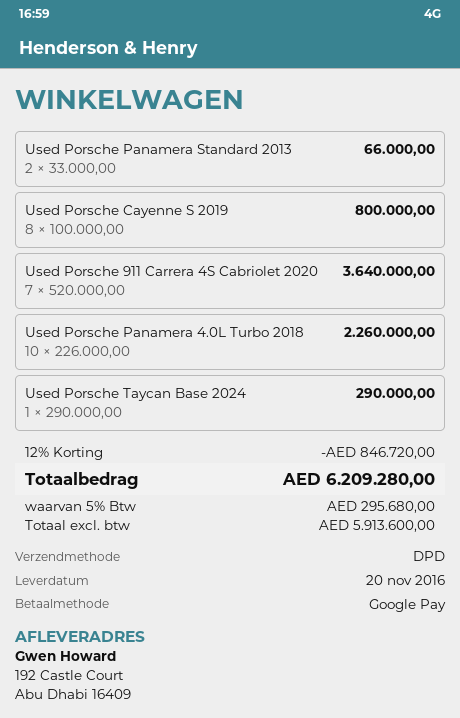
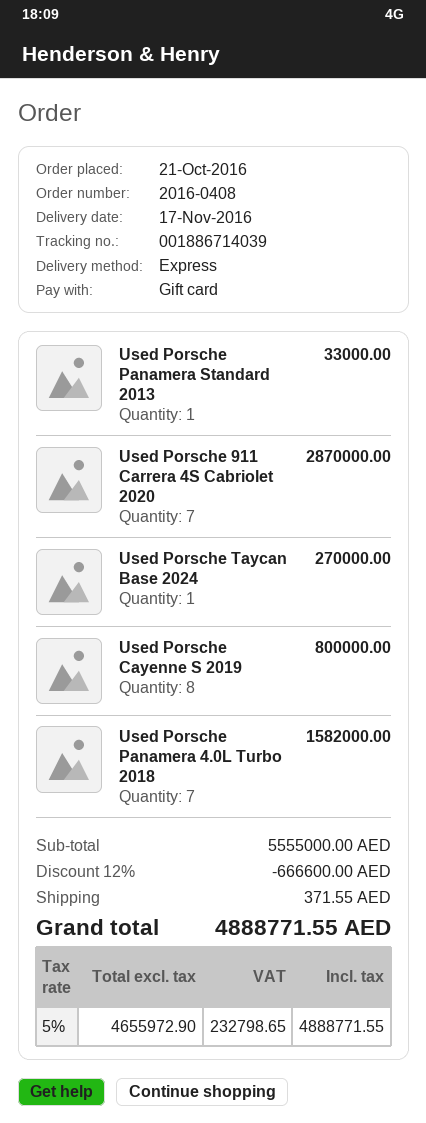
delivery date: 2016-11-20 -> 2016-11-17
payment method: Google Pay -> gift card
shipping method: DPD -> express
Used Porsche Panamera Standard 2013: 2 for 66000.00 -> 1 for 33000.00
Used Porsche 911 Carrera 4S Cabriolet 2020: 7 for 3640000.00 -> 7 for 2870000.00
Used Porsche Panamera 4.0L Turbo 2018: 10 for 2260000.00 -> 7 for 1582000.00
Used Porsche Taycan Base 2024: 1 for 290000.00 -> 1 for 270000.00
discount: 12% = 846720.00 -> 12% = 666600.00
shipping: none -> 371.55
net: 5913600.00 -> 4655972.90
tax: 5% = 295680.00 -> 5% = 232798.65
total: 6209280.00 -> 4888771.55

